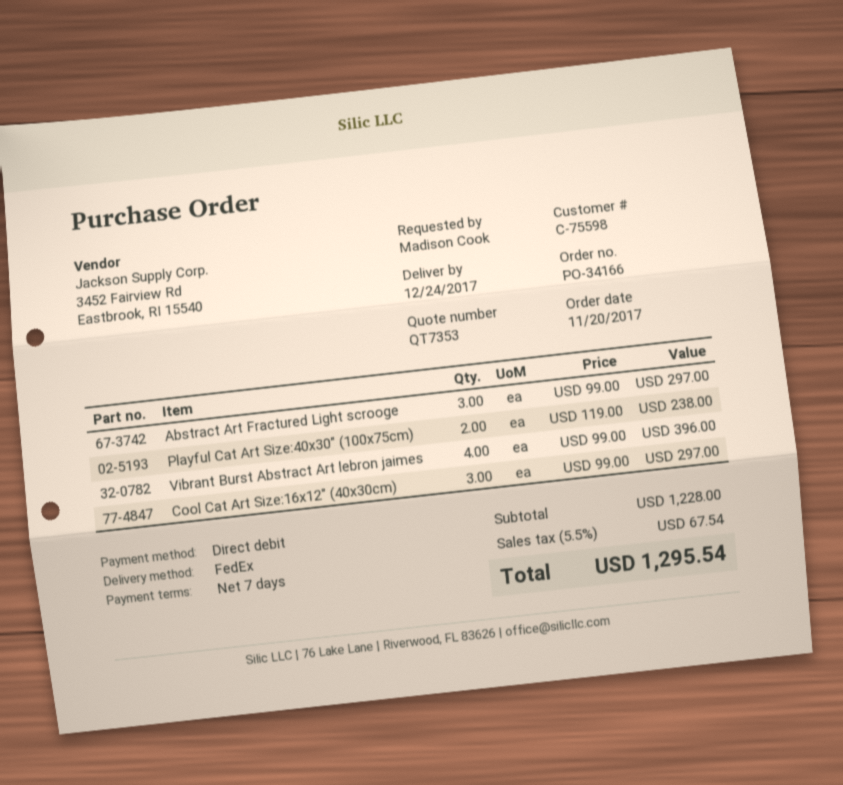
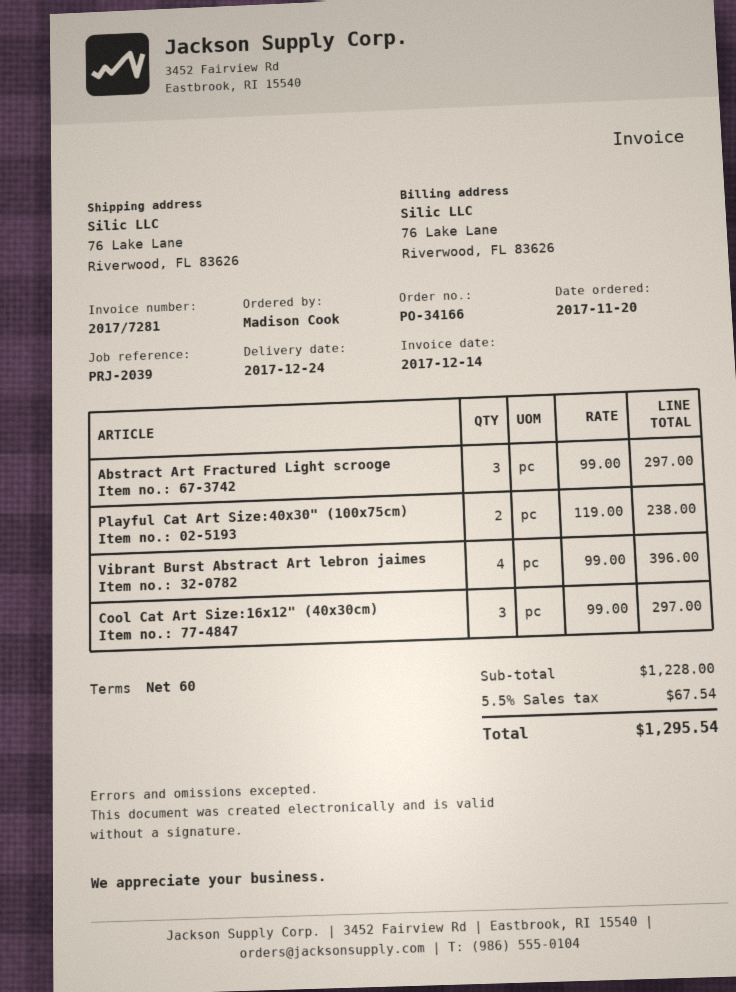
payment terms: 7 days -> 60 days

